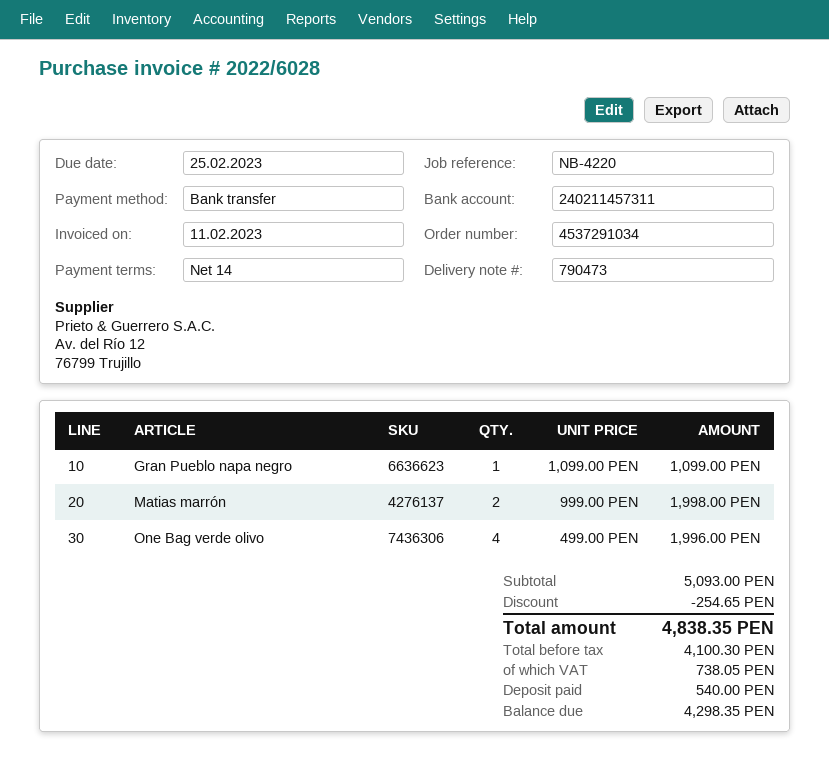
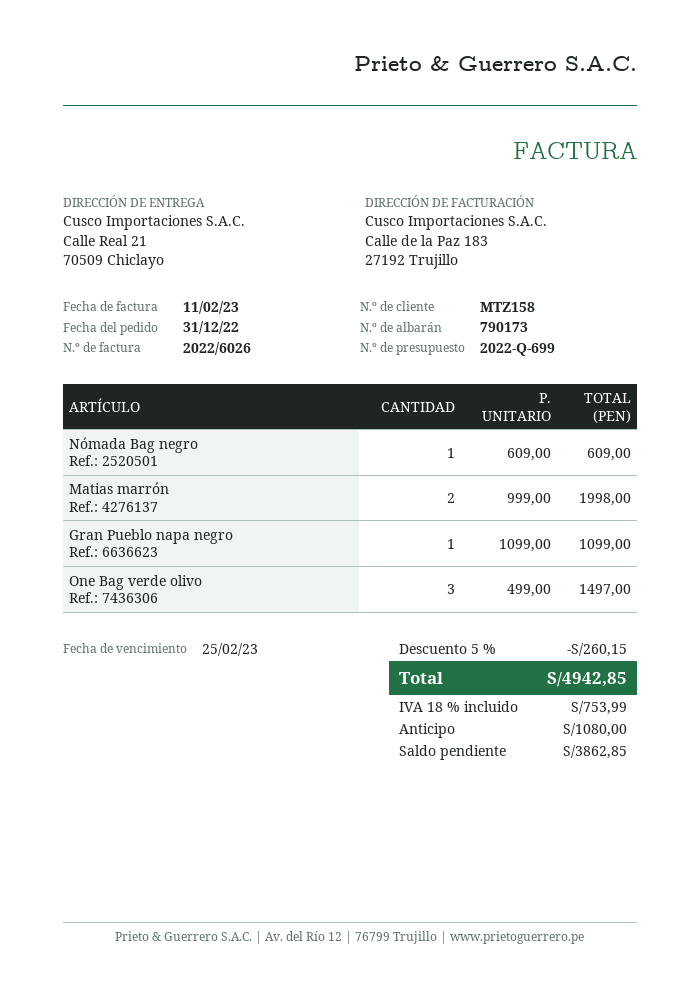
delivery note number: 790473 -> 790173
invoice number: 2022/6028 -> 2022/6026
One Bag verde olivo: 4 x 499.00 = 1996.00 -> 3 x 499.00 = 1497.00
Nómada Bag negro: none -> 1 x 609.00 = 609.00
discount: 254.65 -> 260.15
tax: 738.05 -> 753.99
total: 4838.35 -> 4942.85
deposit: 540.00 -> 1080.00
balance: 4298.35 -> 3862.85

